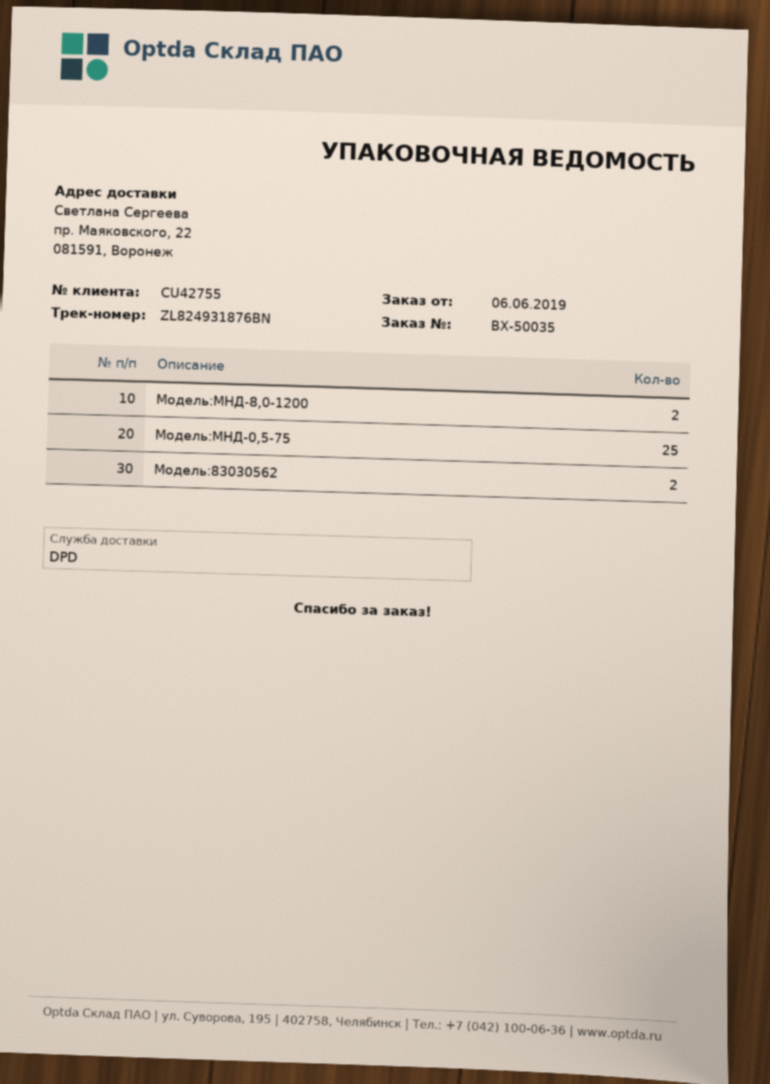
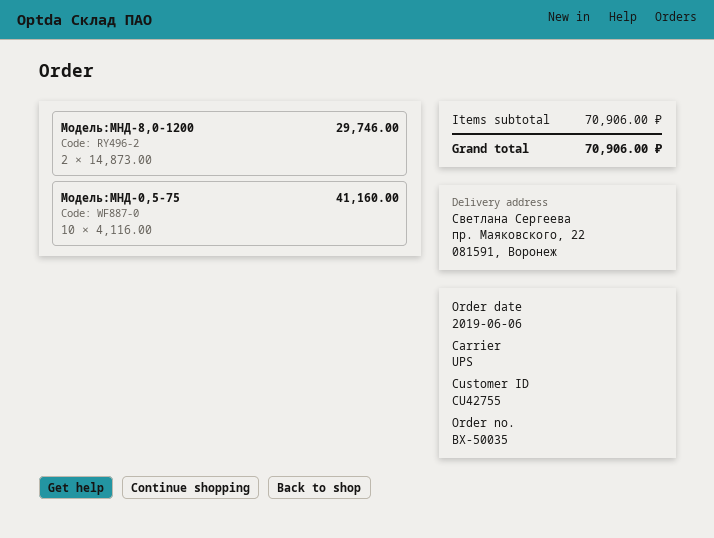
shipping method: DPD -> UPS
Модель:МНД-0,5-75: 25 -> 10
Модель:83030562: 2 -> none

